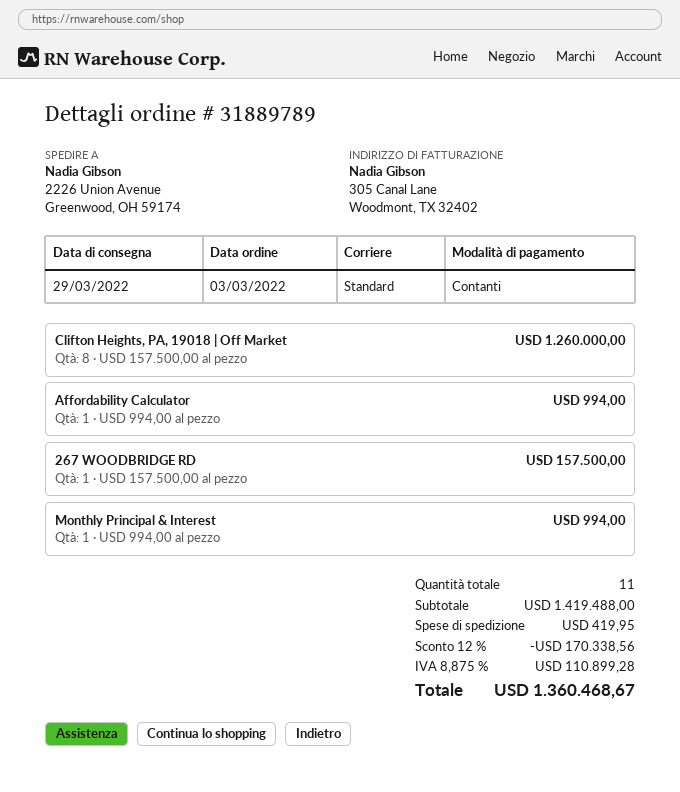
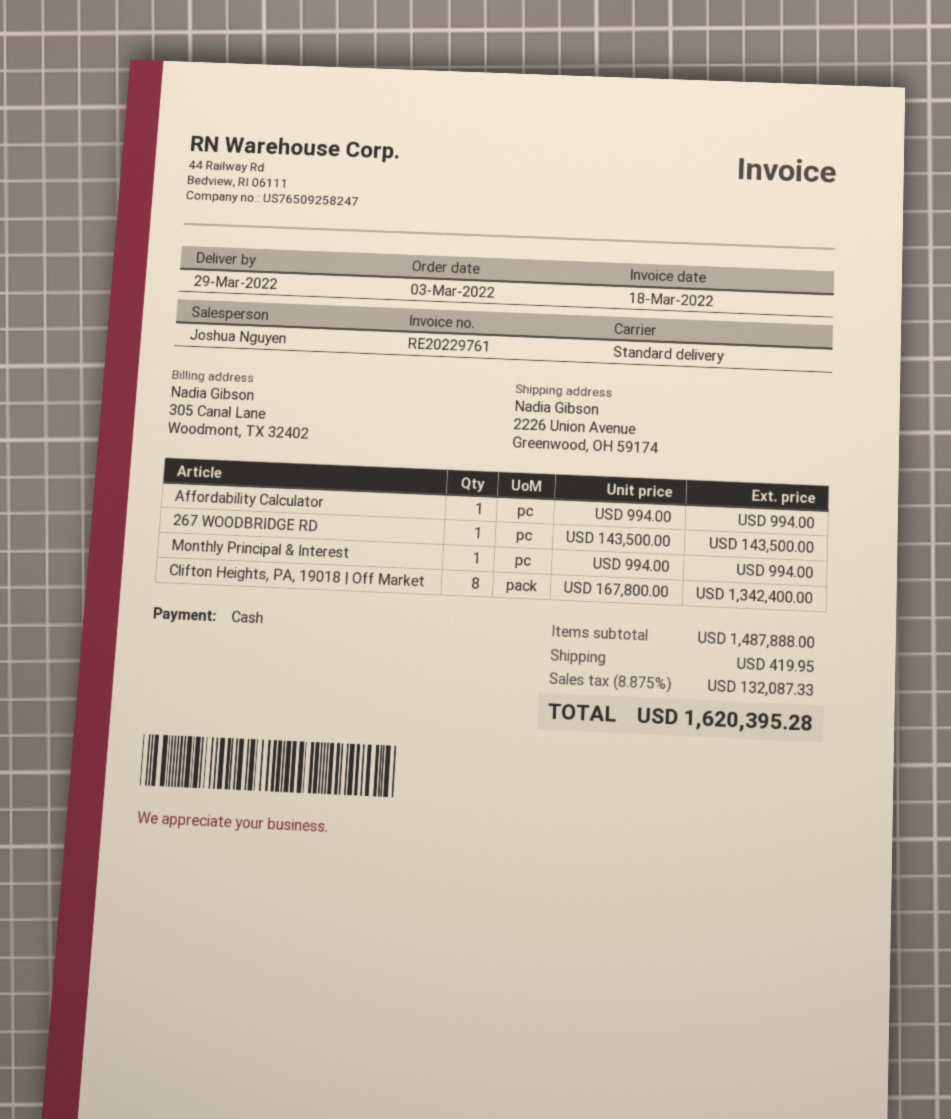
Clifton Heights, PA, 19018 | Off Market: 8 x 157500.00 = 1260000.00 -> 8 x 167800.00 = 1342400.00
267 WOODBRIDGE RD: 1 x 157500.00 = 157500.00 -> 1 x 143500.00 = 143500.00
subtotal: 1419488.00 -> 1487888.00
discount: 12% = 170338.56 -> none
tax: 8.875% = 110899.28 -> 8.875% = 132087.33
total: 1360468.67 -> 1620395.28

